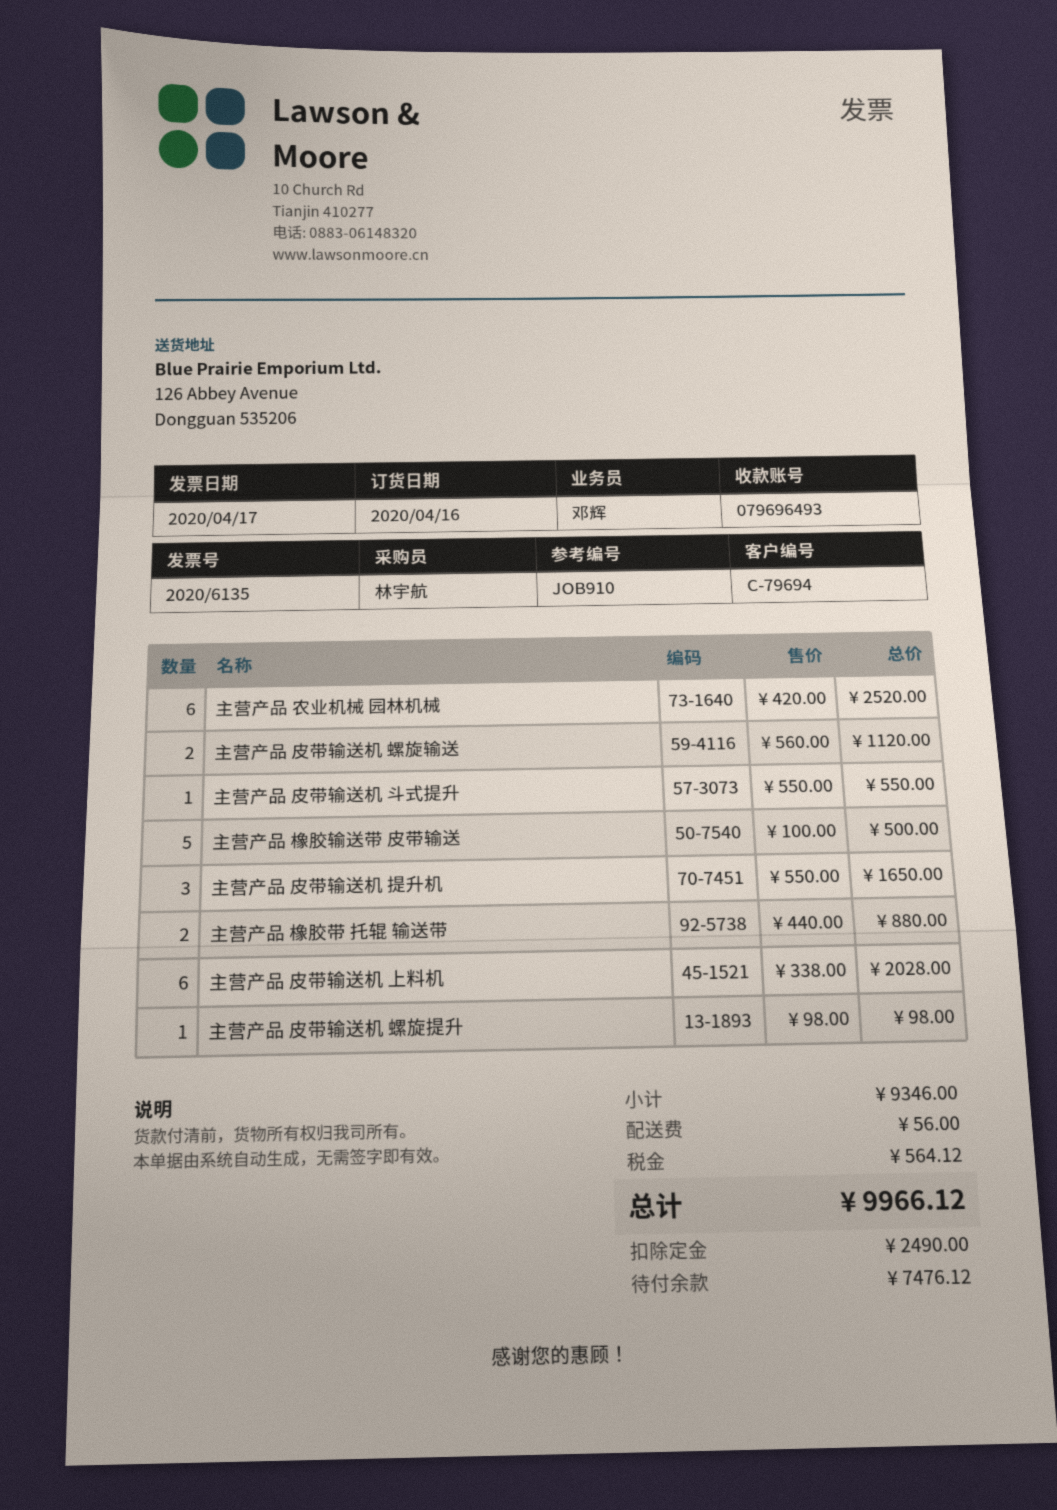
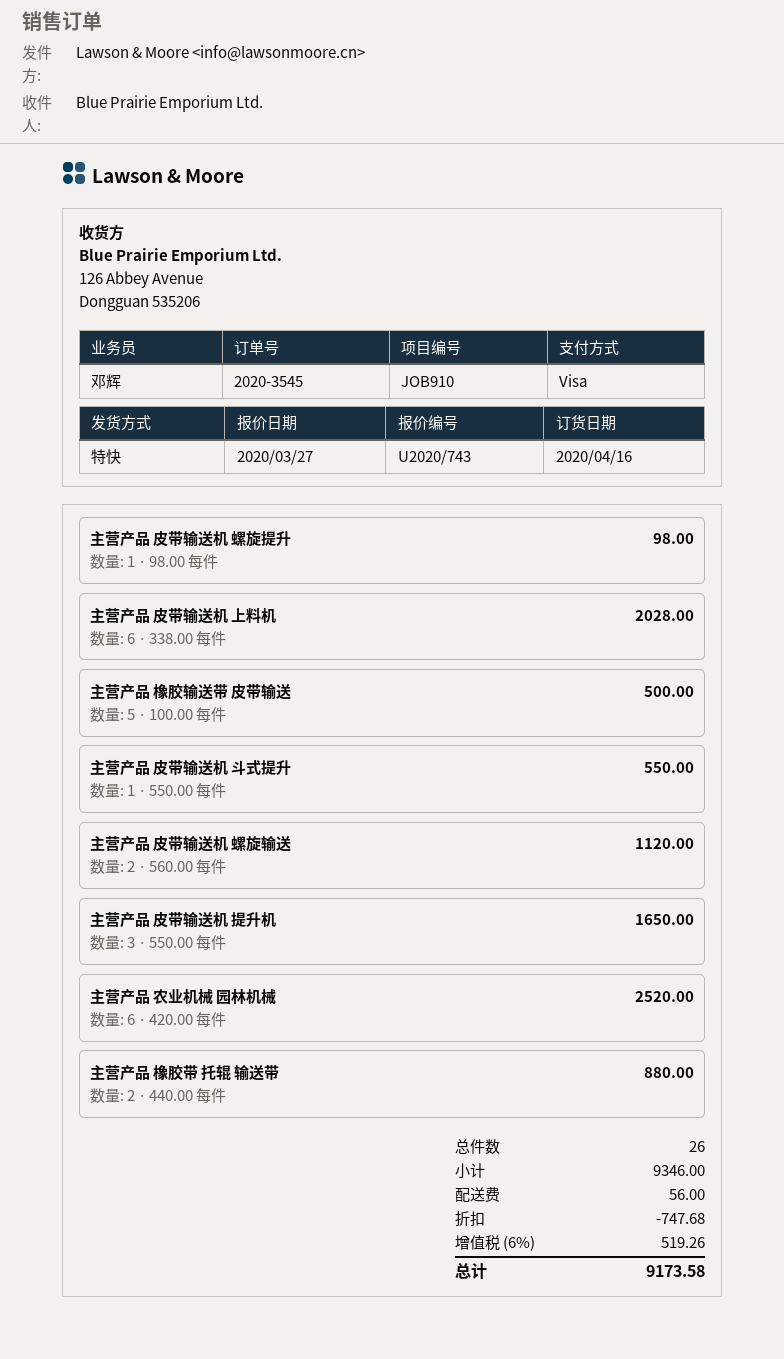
discount: none -> 747.68
tax: 564.12 -> 519.26
total: 9966.12 -> 9173.58

